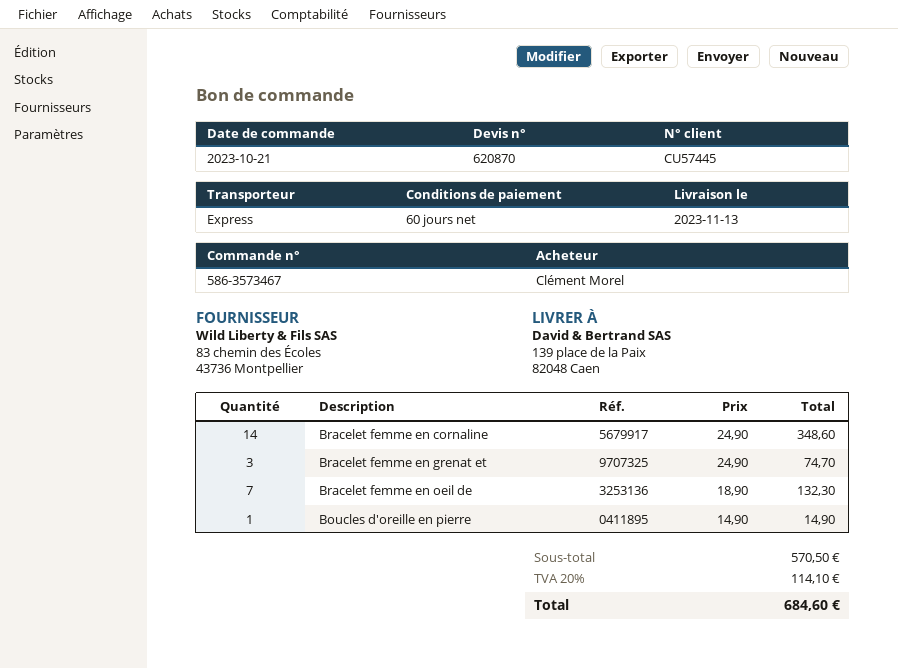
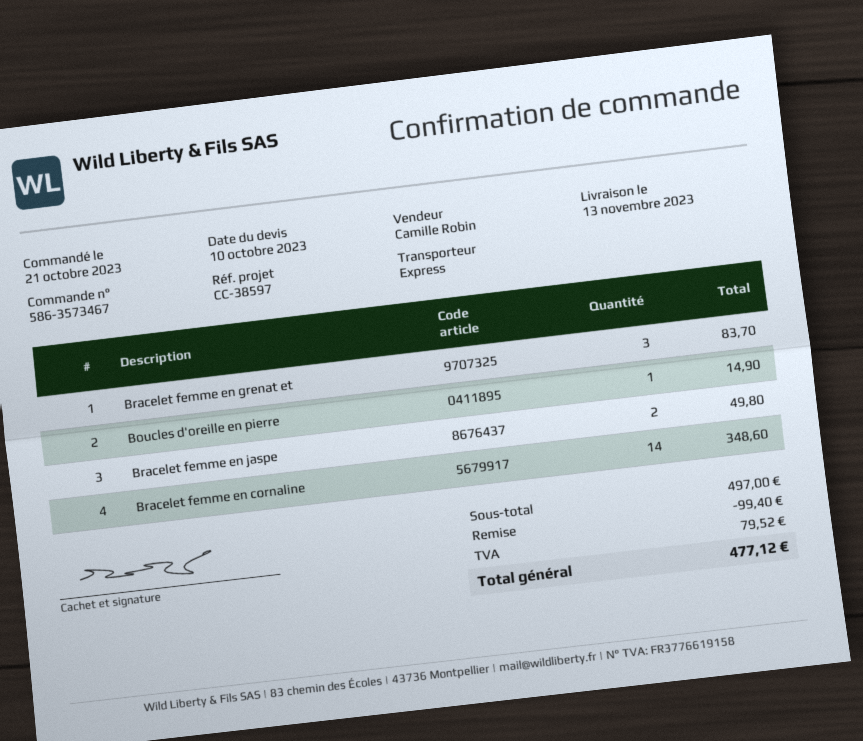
Bracelet femme en grenat et: 3 for 74.70 -> 3 for 83.70
Bracelet femme en oeil de: 7 for 132.30 -> none
Bracelet femme en jaspe: none -> 2 for 49.80
subtotal: 570.50 -> 497.00
discount: none -> 99.40
tax: 114.10 -> 79.52
total: 684.60 -> 477.12

